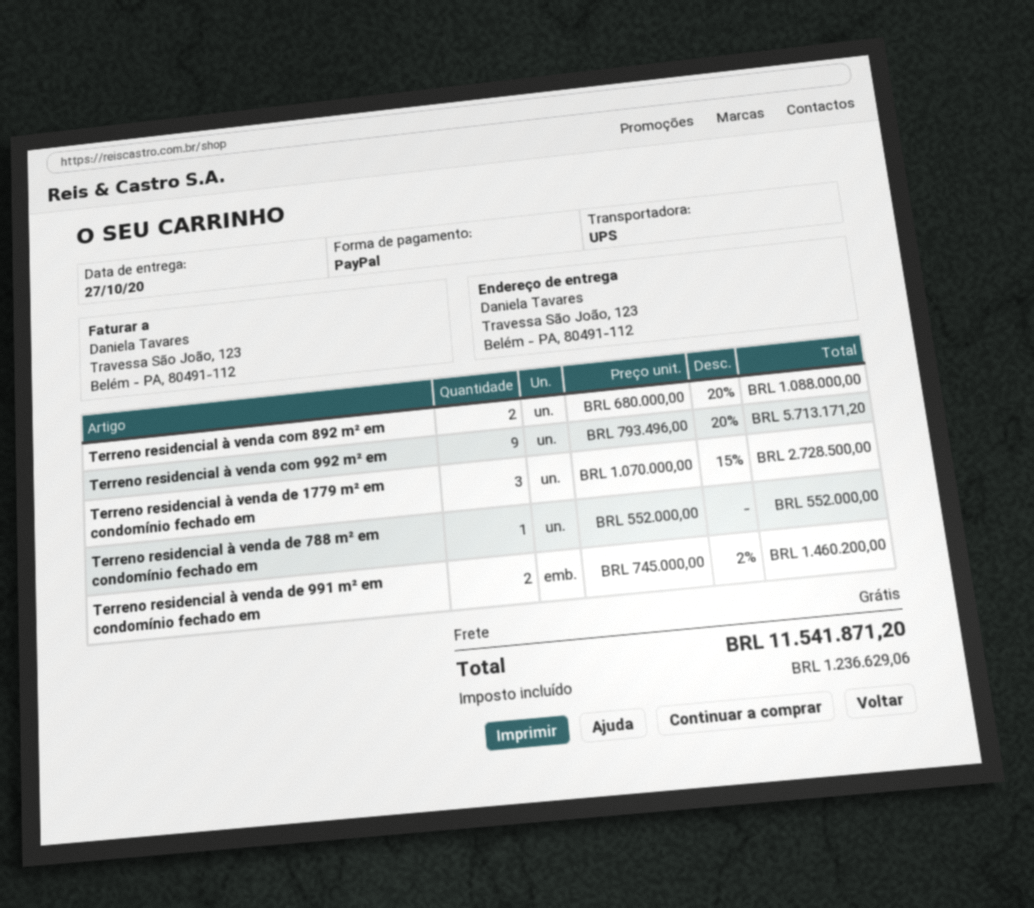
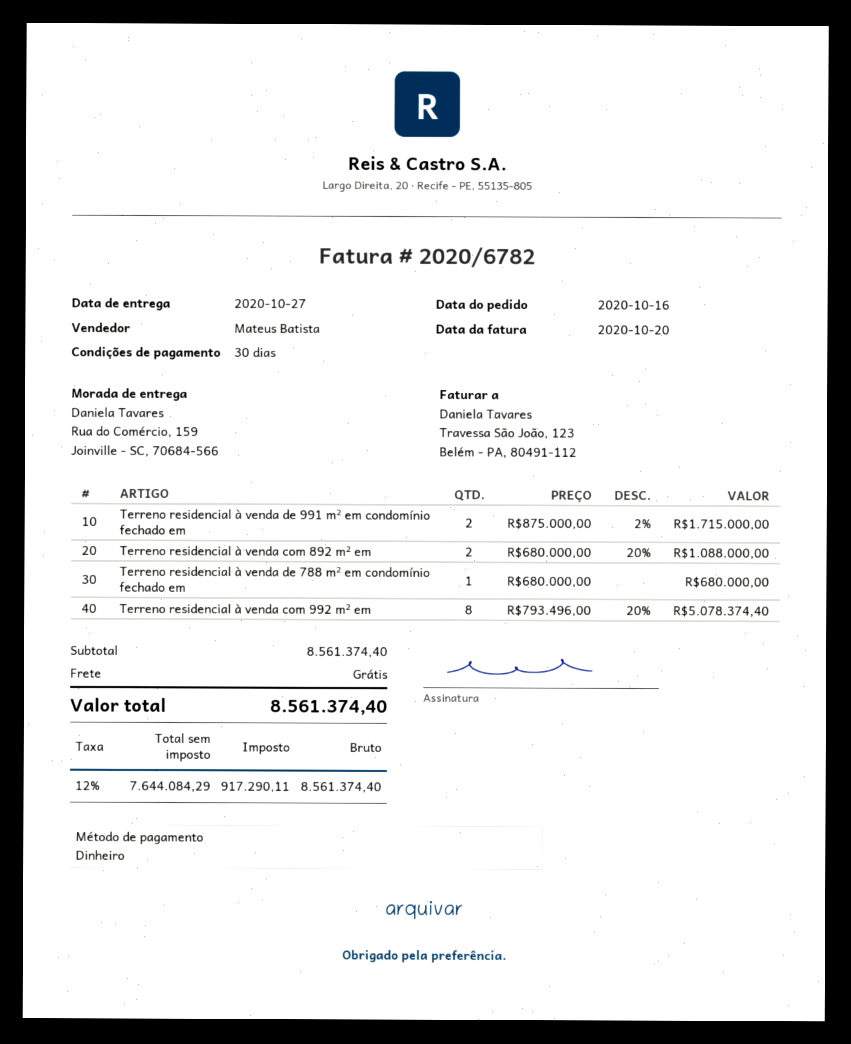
payment method: PayPal -> cash
ship to: Travessa São João, 123, Belém - PA, 80491-112 -> Rua do Comércio, 159, Joinville - SC, 70684-566
Terreno residencial à venda com 992 m² em: 9 x 793496.00 - 20% = 5713171.20 -> 8 x 793496.00 - 20% = 5078374.40
Terreno residencial à venda de 1779 m² em condomínio fechado em: 3 x 1070000.00 - 15% = 2728500.00 -> none
Terreno residencial à venda de 788 m² em condomínio fechado em: 1 x 552000.00 = 552000.00 -> 1 x 680000.00 = 680000.00
Terreno residencial à venda de 991 m² em condomínio fechado em: 2 x 745000.00 - 2% = 1460200.00 -> 2 x 875000.00 - 2% = 1715000.00
tax: 1236629.06 -> 917290.11
total: 11541871.20 -> 8561374.40

